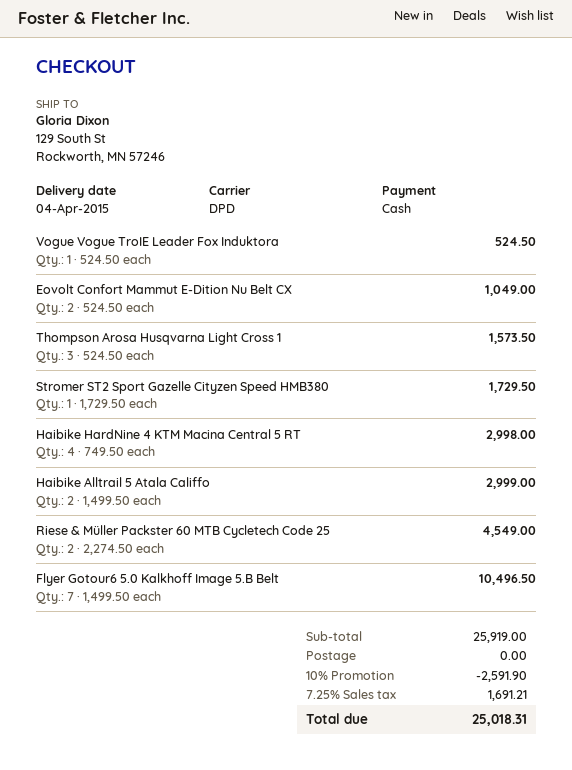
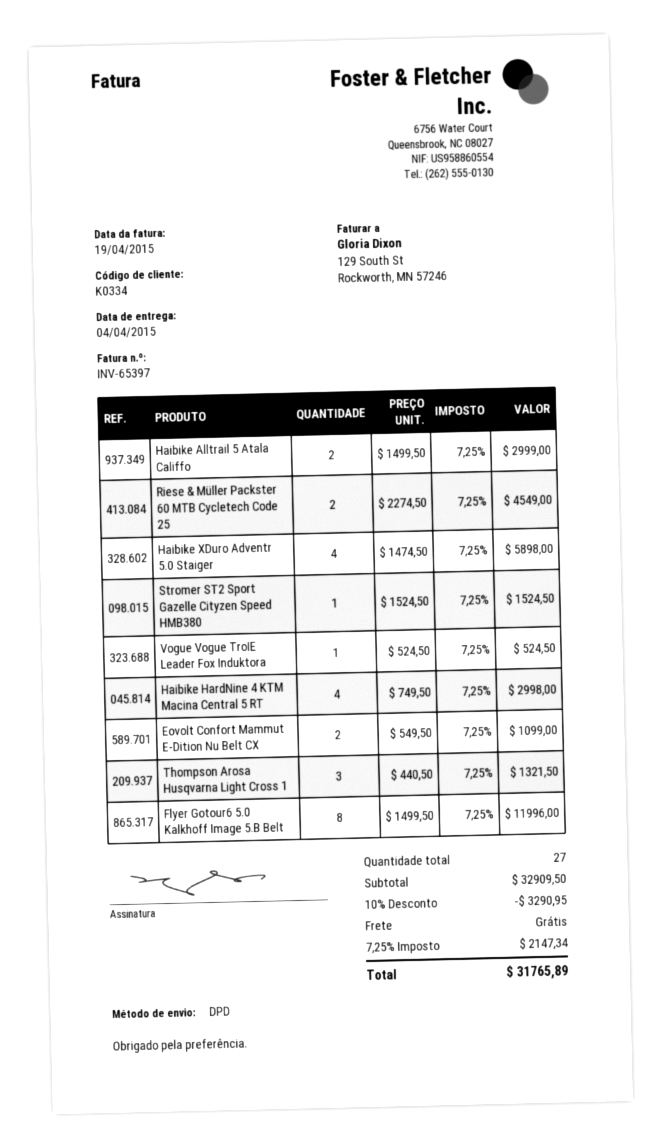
Eovolt Confort Mammut E-Dition Nu Belt CX: 2 x 524.50 = 1049.00 -> 2 x 549.50 = 1099.00
Thompson Arosa Husqvarna Light Cross 1: 3 x 524.50 = 1573.50 -> 3 x 440.50 = 1321.50
Stromer ST2 Sport Gazelle Cityzen Speed HMB380: 1 x 1729.50 = 1729.50 -> 1 x 1524.50 = 1524.50
Flyer Gotour6 5.0 Kalkhoff Image 5.B Belt: 7 x 1499.50 = 10496.50 -> 8 x 1499.50 = 11996.00
Haibike XDuro Adventr 5.0 Staiger: none -> 4 x 1474.50 = 5898.00
subtotal: 25919.00 -> 32909.50
discount: 10% = 2591.90 -> 10% = 3290.95
tax: 7.25% = 1691.21 -> 7.25% = 2147.34
total: 25018.31 -> 31765.89

